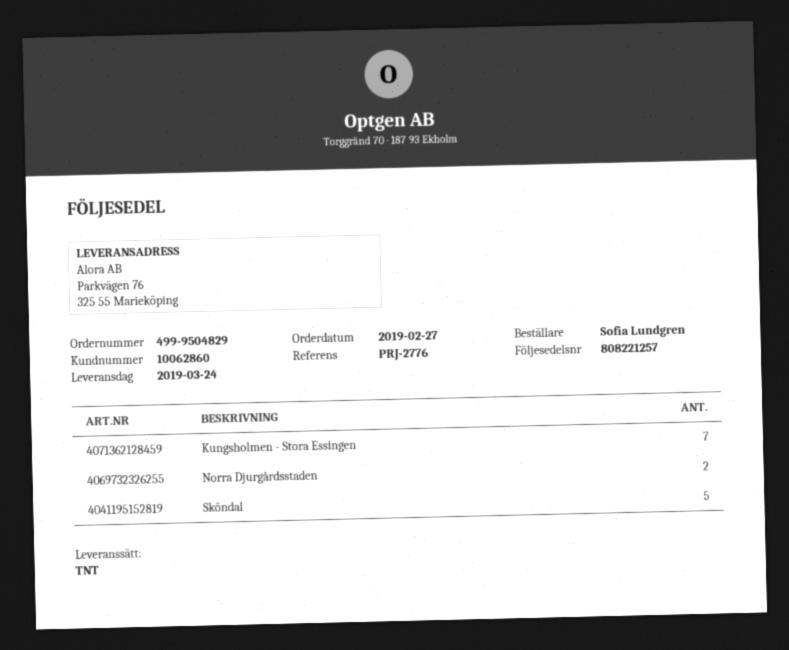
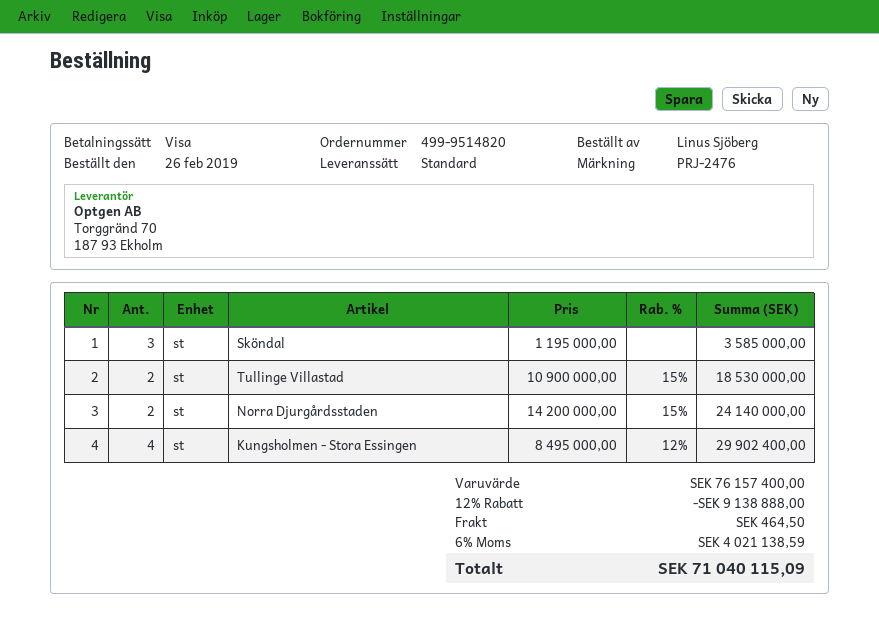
order number: 499-9504829 -> 499-9514820
order date: 2019-02-27 -> 2019-02-26
reference: PRJ-2776 -> PRJ-2476
ordered by: Sofia Lundgren -> Linus Sjöberg
shipping method: TNT -> standard
Kungsholmen - Stora Essingen: 7 -> 4
Sköndal: 5 -> 3
Tullinge Villastad: none -> 2

